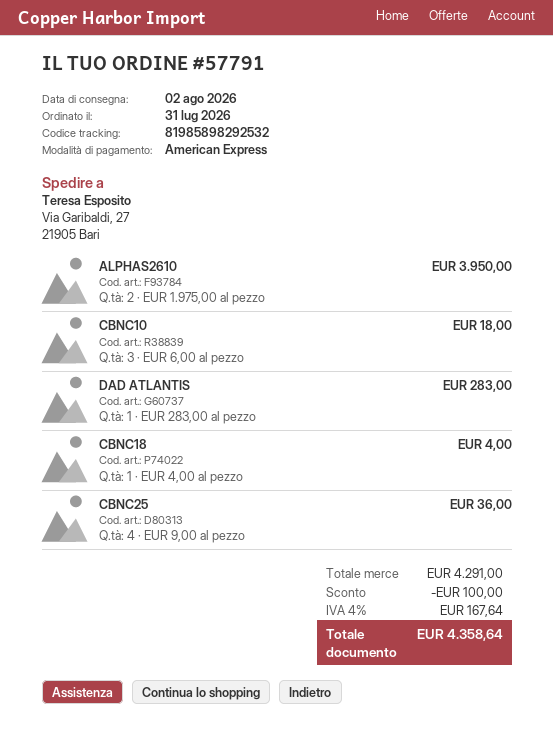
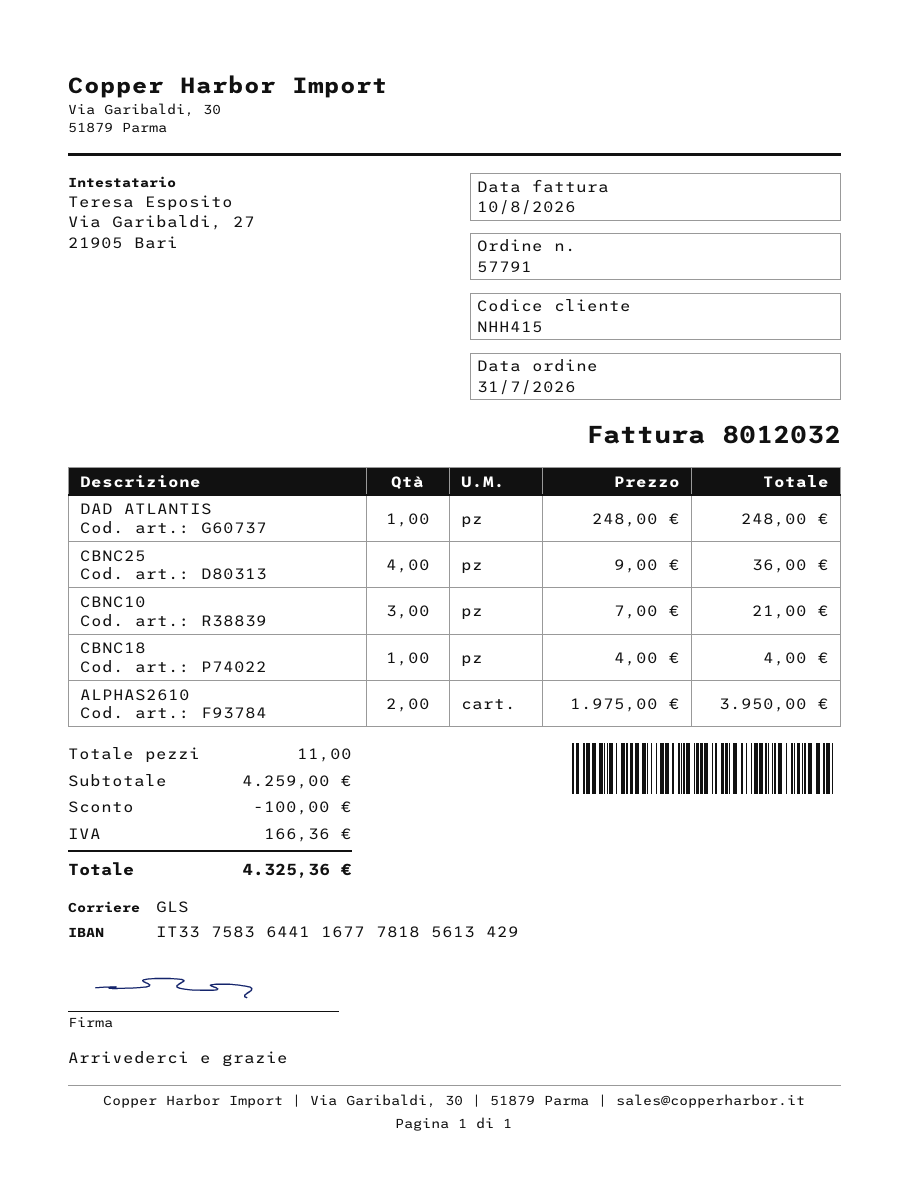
CBNC10: 3 x 6.00 = 18.00 -> 3 x 7.00 = 21.00
DAD ATLANTIS: 1 x 283.00 = 283.00 -> 1 x 248.00 = 248.00
subtotal: 4291.00 -> 4259.00
tax: 167.64 -> 166.36
total: 4358.64 -> 4325.36

